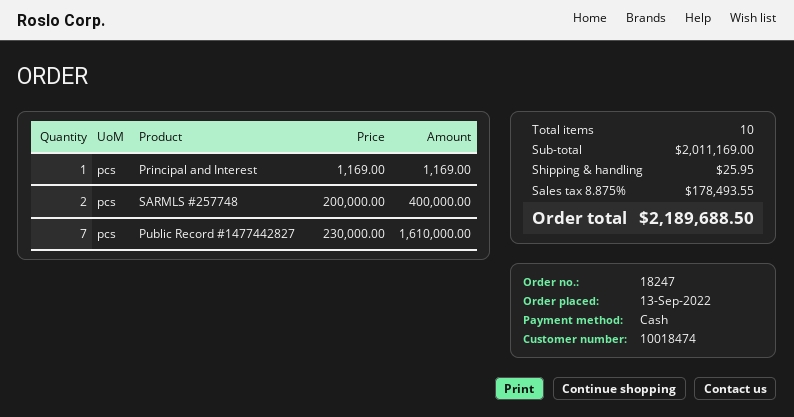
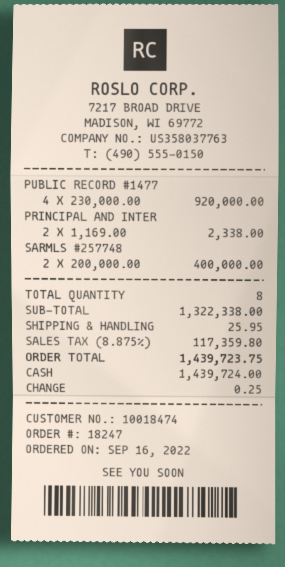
order date: 2022-09-13 -> 2022-09-16
Principal and Interest: 1 x 1169.00 = 1169.00 -> 2 x 1169.00 = 2338.00
Public Record #1477442827: 7 x 230000.00 = 1610000.00 -> 4 x 230000.00 = 920000.00
total quantity: 10 -> 8
subtotal: 2011169.00 -> 1322338.00
tax: 8.875% = 178493.55 -> 8.875% = 117359.80
total: 2189688.50 -> 1439723.75

